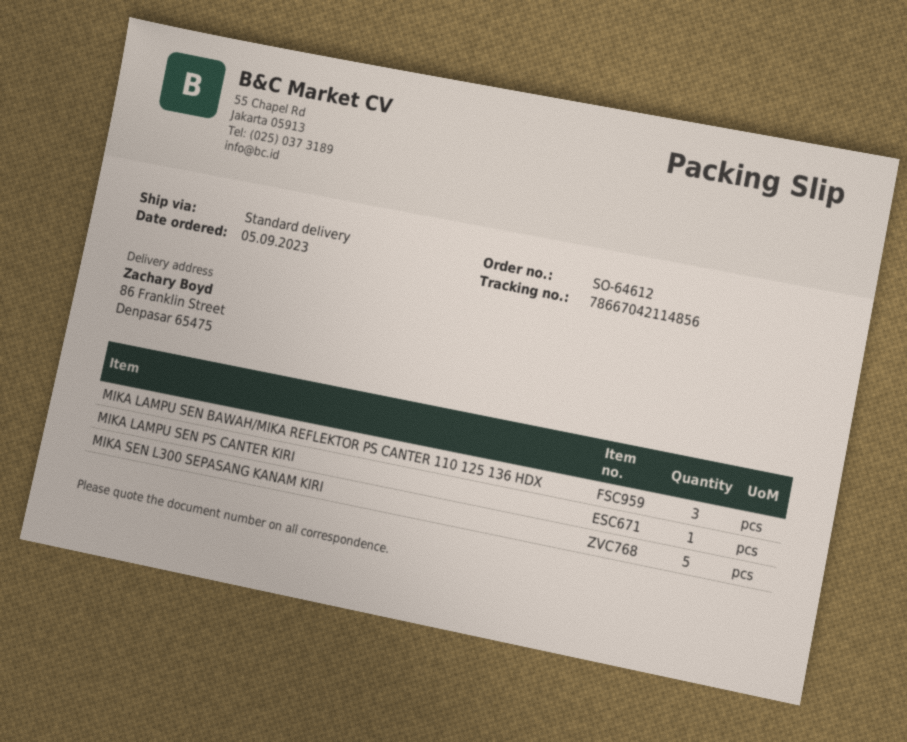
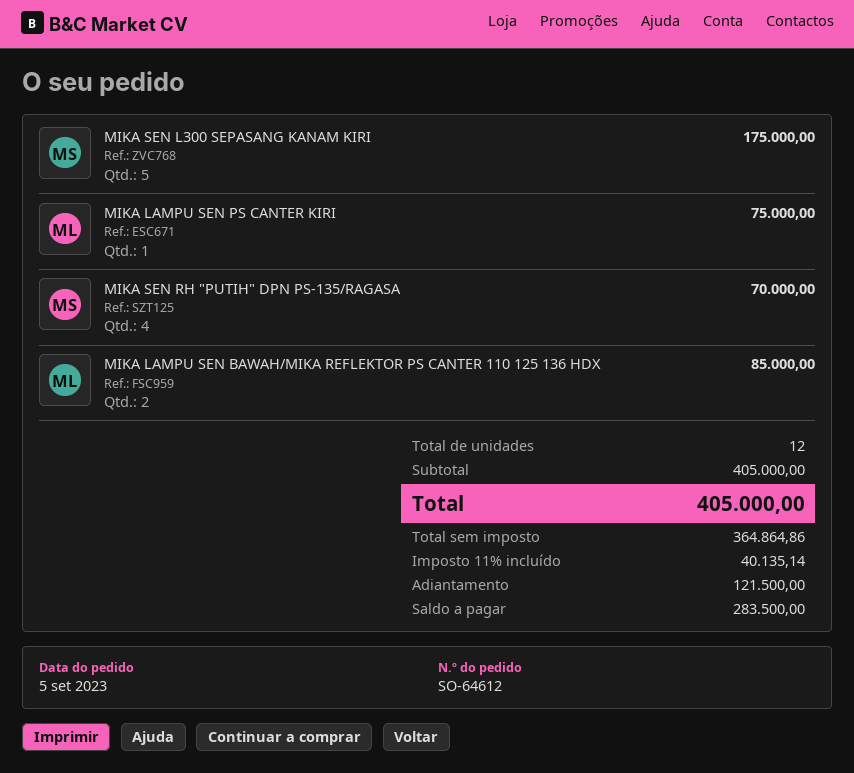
MIKA LAMPU SEN BAWAH/MIKA REFLEKTOR PS CANTER 110 125 136 HDX: 3 -> 2
MIKA SEN RH "PUTIH" DPN PS-135/RAGASA: none -> 4

